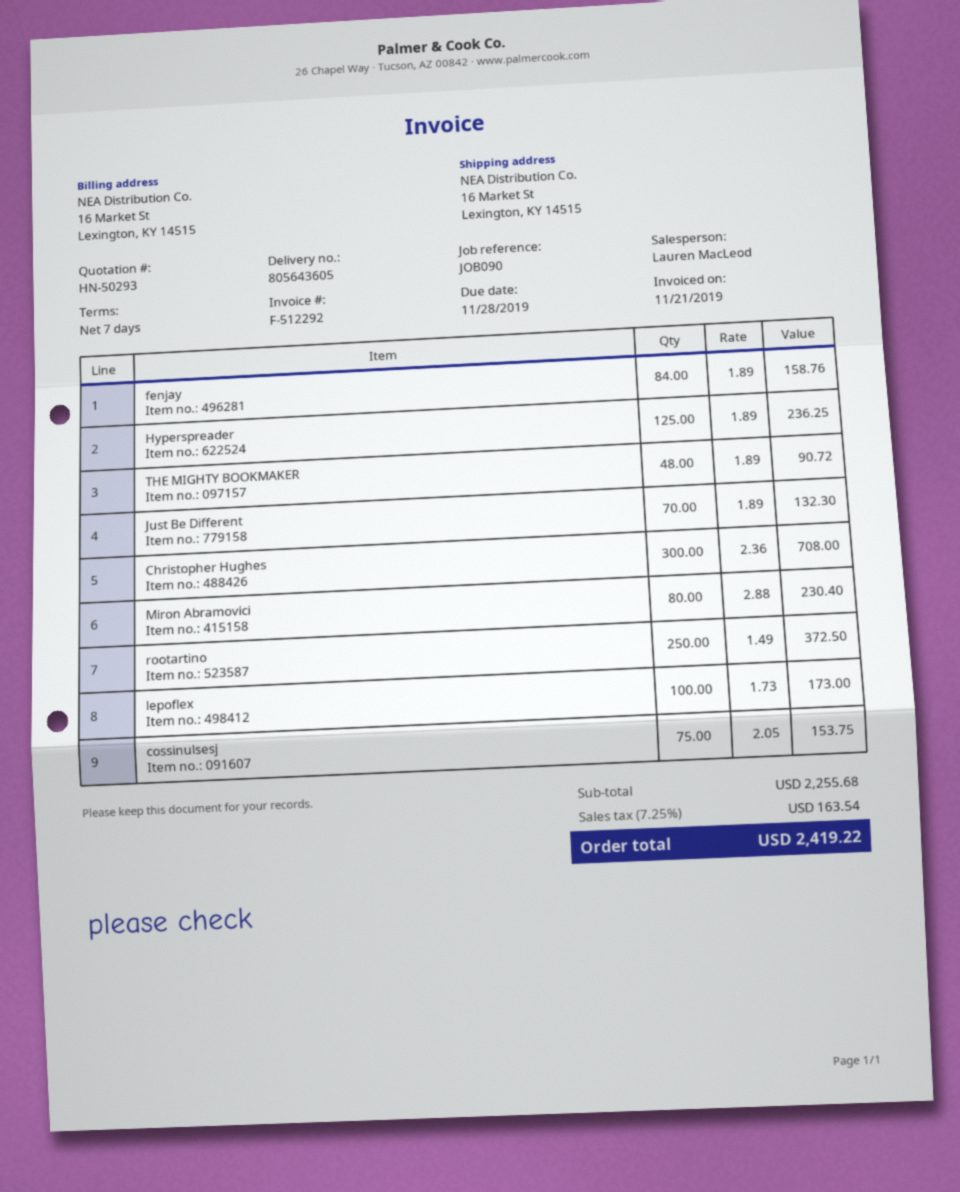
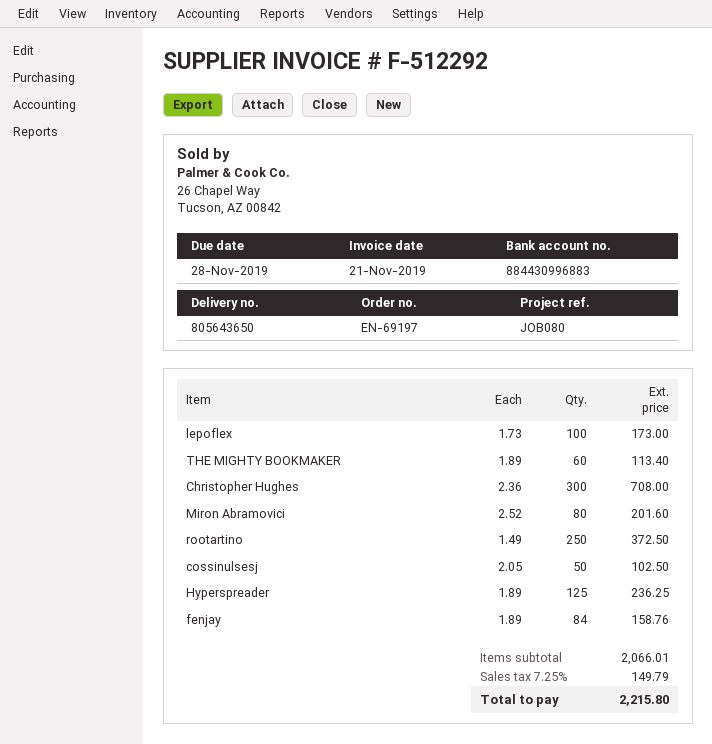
delivery note number: 805643605 -> 805643650
reference: JOB090 -> JOB080
THE MIGHTY BOOKMAKER: 48 x 1.89 = 90.72 -> 60 x 1.89 = 113.40
Just Be Different: 70 x 1.89 = 132.30 -> none
Miron Abramovici: 80 x 2.88 = 230.40 -> 80 x 2.52 = 201.60
cossinulsesj: 75 x 2.05 = 153.75 -> 50 x 2.05 = 102.50
subtotal: 2255.68 -> 2066.01
tax: 7.25% = 163.54 -> 7.25% = 149.79
total: 2419.22 -> 2215.80

